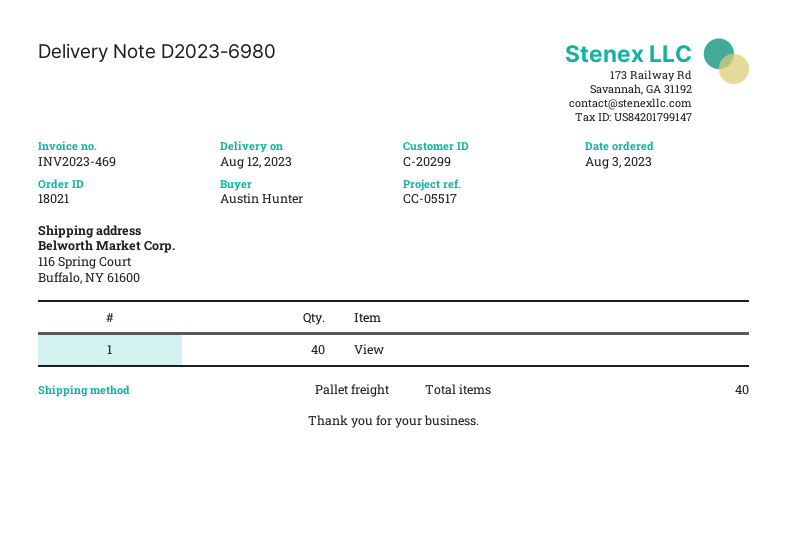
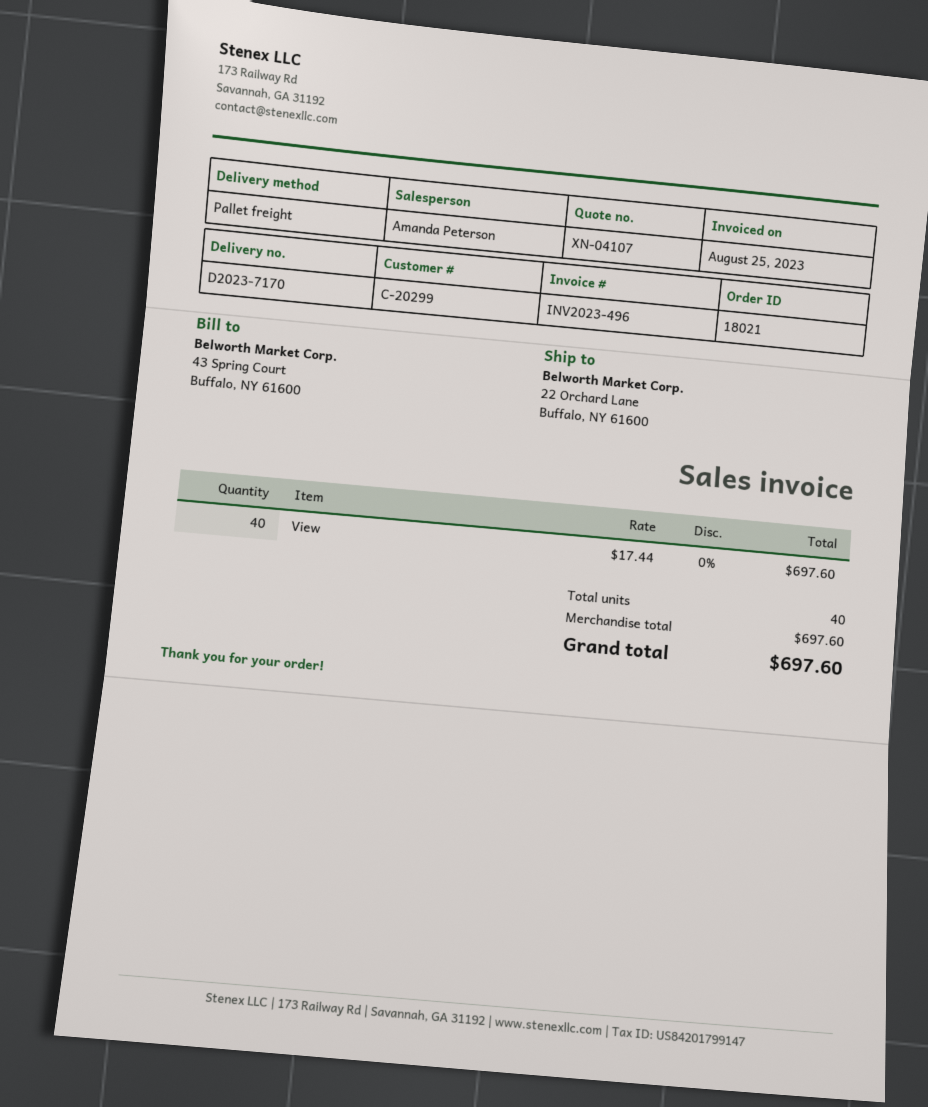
delivery note number: D2023-6980 -> D2023-7170
invoice number: INV2023-469 -> INV2023-496
ship to: 116 Spring Court, Buffalo, NY 61600 -> 22 Orchard Lane, Buffalo, NY 61600

